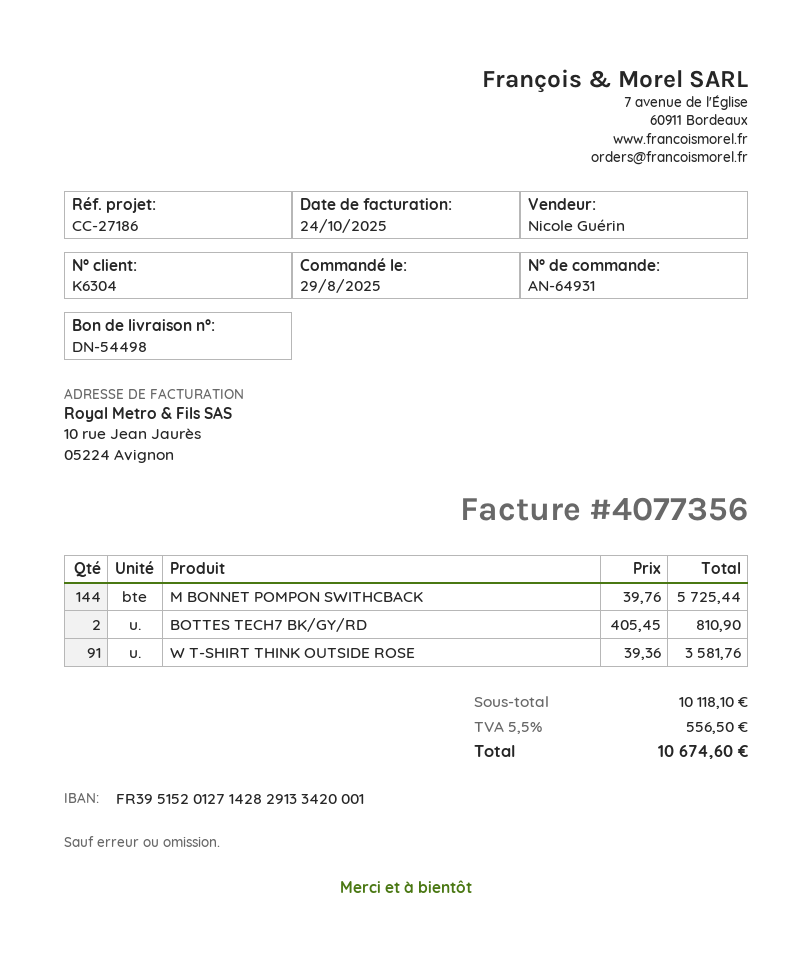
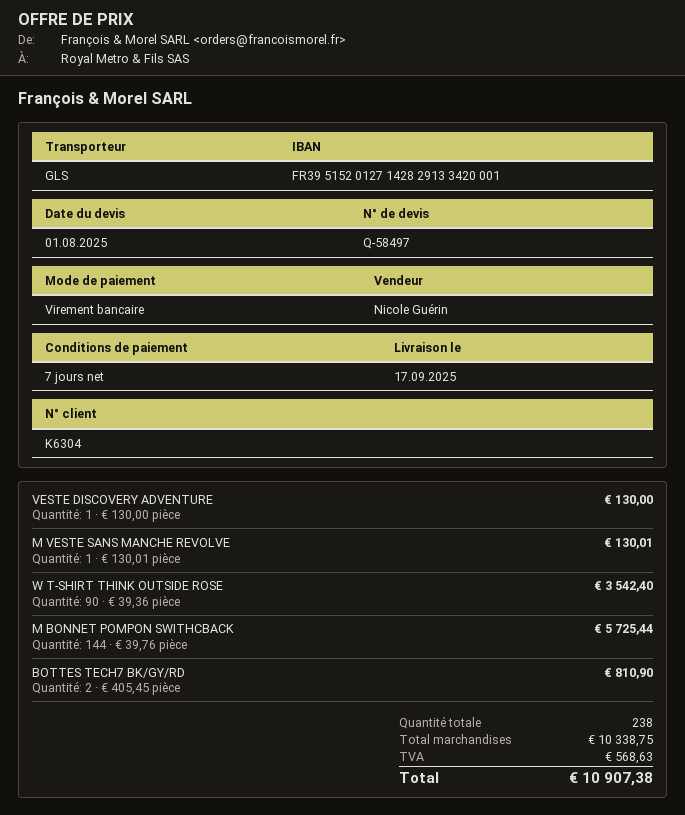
W T-SHIRT THINK OUTSIDE ROSE: 91 x 39.36 = 3581.76 -> 90 x 39.36 = 3542.40
VESTE DISCOVERY ADVENTURE: none -> 1 x 130.00 = 130.00
M VESTE SANS MANCHE REVOLVE: none -> 1 x 130.01 = 130.01
subtotal: 10118.10 -> 10338.75
tax: 556.50 -> 568.63
total: 10674.60 -> 10907.38

